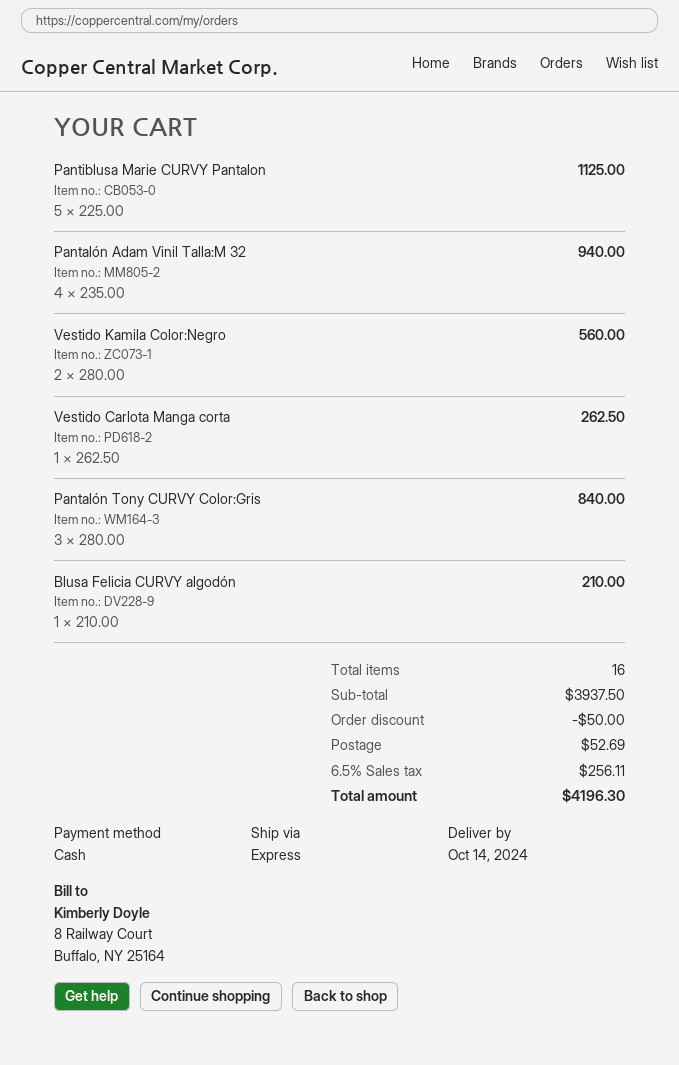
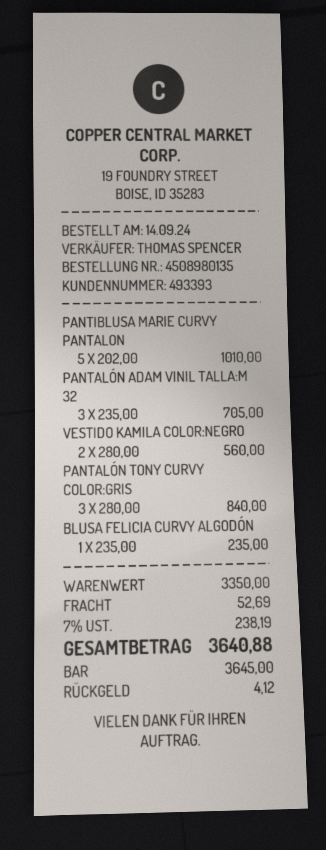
Pantiblusa Marie CURVY Pantalon: 5 x 225.00 = 1125.00 -> 5 x 202.00 = 1010.00
Pantalón Adam Vinil Talla:M 32: 4 x 235.00 = 940.00 -> 3 x 235.00 = 705.00
Vestido Carlota Manga corta: 1 x 262.50 = 262.50 -> none
Blusa Felicia CURVY algodón: 1 x 210.00 = 210.00 -> 1 x 235.00 = 235.00
subtotal: 3937.50 -> 3350.00
discount: 50.00 -> none
tax: 6.5% = 256.11 -> 7% = 238.19
total: 4196.30 -> 3640.88

